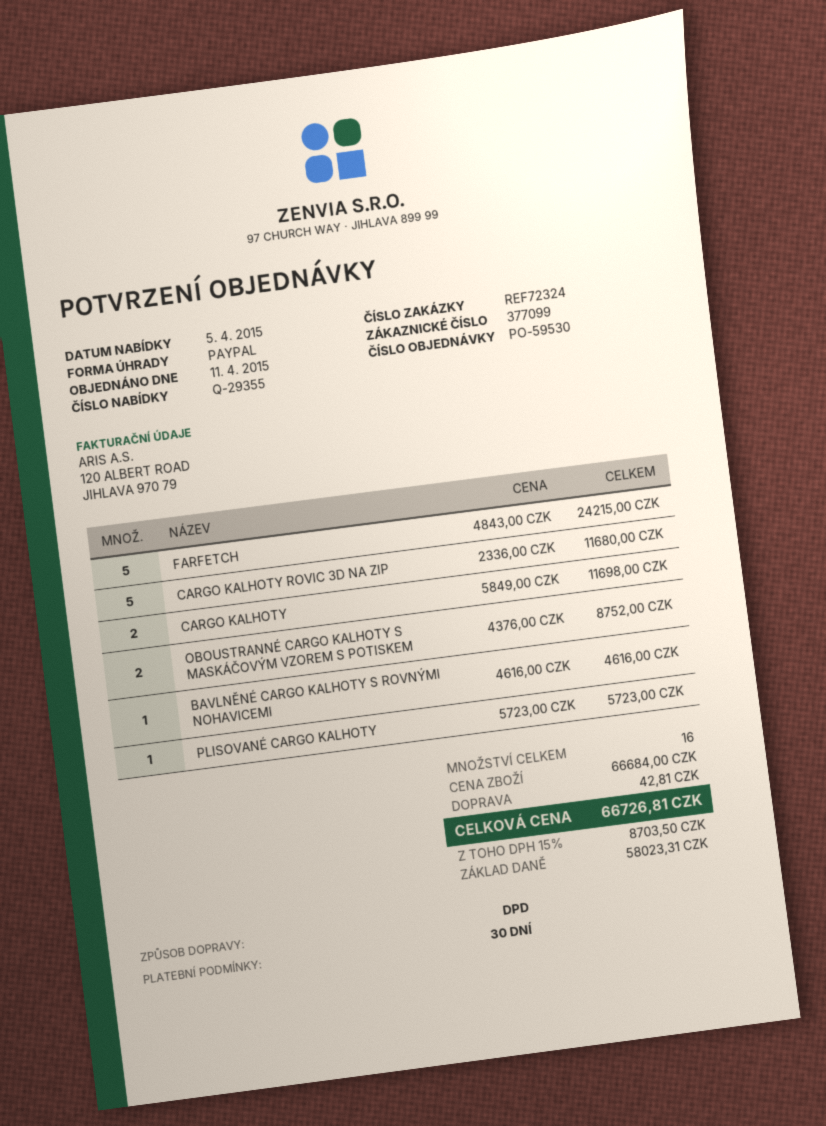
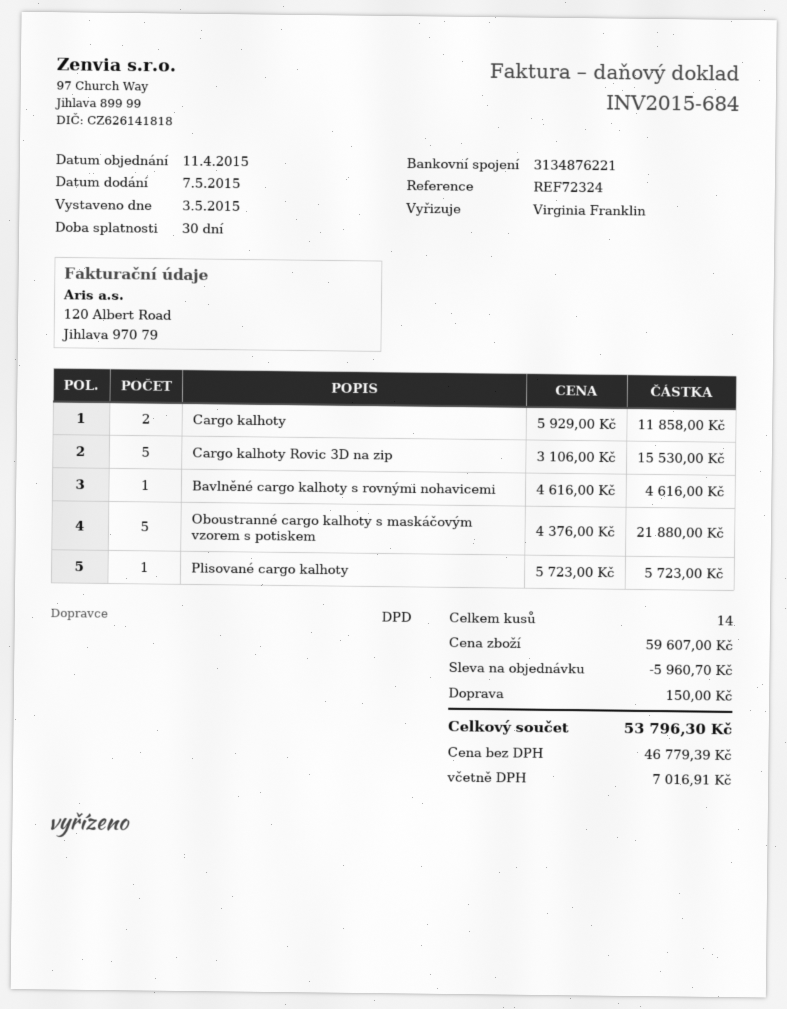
FARFETCH: 5 x 4843.00 = 24215.00 -> none
CARGO KALHOTY ROVIC 3D NA ZIP: 5 x 2336.00 = 11680.00 -> 5 x 3106.00 = 15530.00
CARGO KALHOTY: 2 x 5849.00 = 11698.00 -> 2 x 5929.00 = 11858.00
OBOUSTRANNÉ CARGO KALHOTY S MASKÁČOVÝM VZOREM S POTISKEM: 2 x 4376.00 = 8752.00 -> 5 x 4376.00 = 21880.00
total quantity: 16 -> 14
subtotal: 66684.00 -> 59607.00
discount: none -> 5960.70
shipping: 42.81 -> 150.00
net: 58023.31 -> 46779.39
tax: 8703.50 -> 7016.91
total: 66726.81 -> 53796.30

